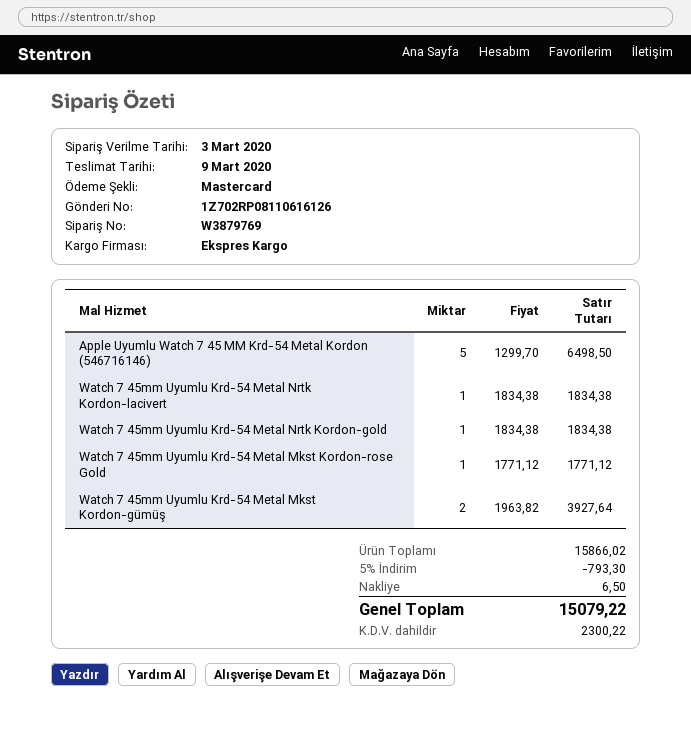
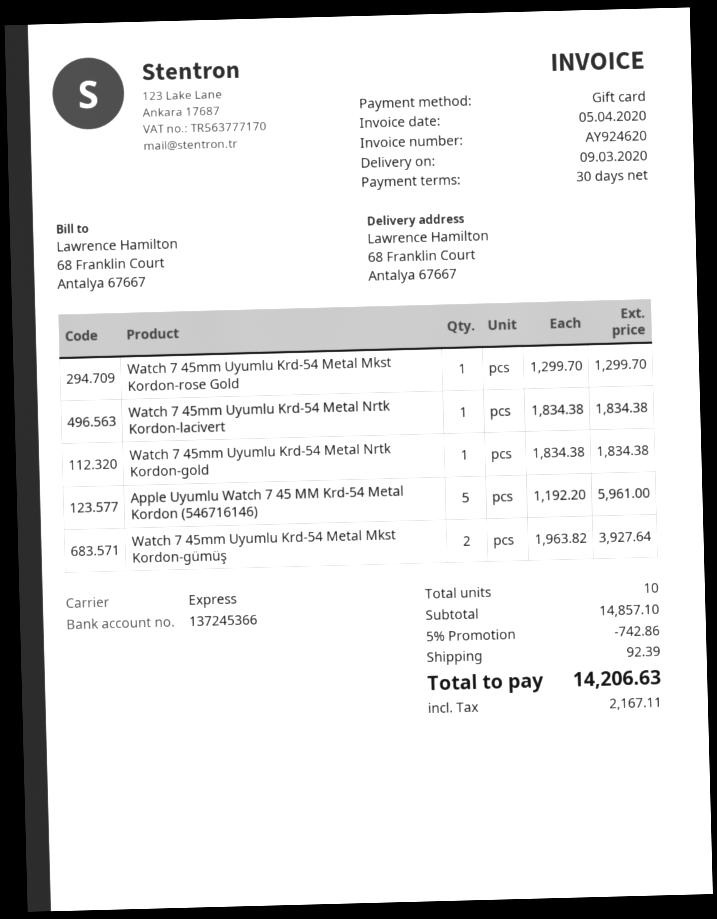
payment method: Mastercard -> gift card
Apple Uyumlu Watch 7 45 MM Krd-54 Metal Kordon (546716146): 5 x 1299.70 = 6498.50 -> 5 x 1192.20 = 5961.00
Watch 7 45mm Uyumlu Krd-54 Metal Mkst Kordon-rose Gold: 1 x 1771.12 = 1771.12 -> 1 x 1299.70 = 1299.70
subtotal: 15866.02 -> 14857.10
discount: 5% = 793.30 -> 5% = 742.86
shipping: 6.50 -> 92.39
tax: 2300.22 -> 2167.11
total: 15079.22 -> 14206.63

